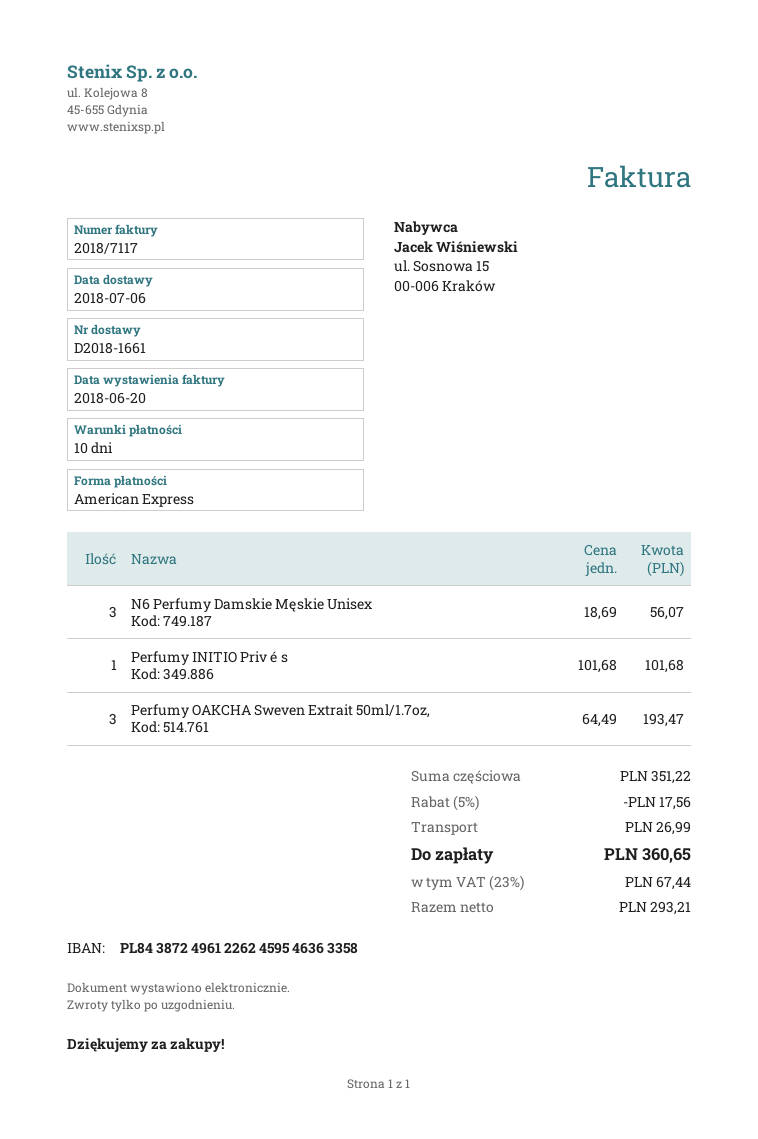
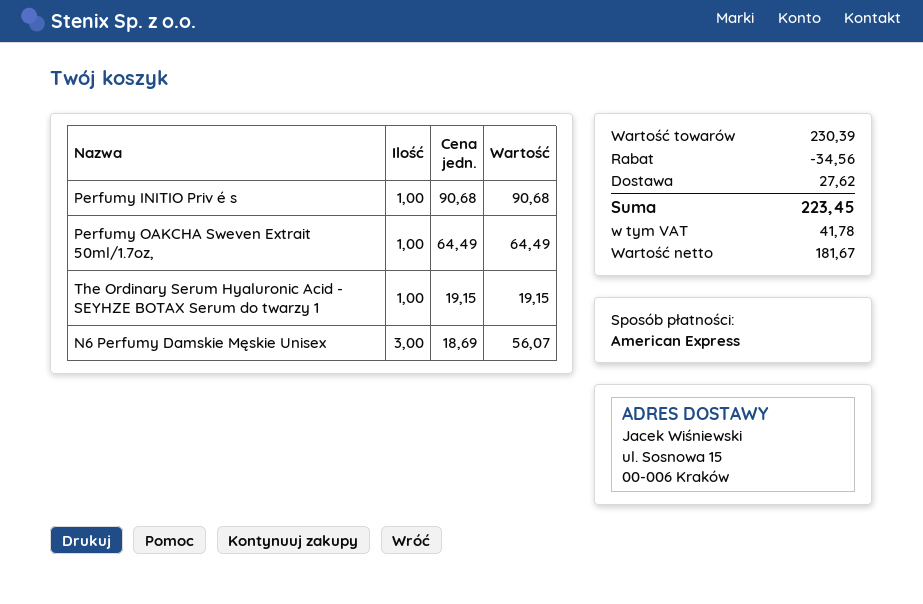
Perfumy INITIO Priv é s: 1 x 101.68 = 101.68 -> 1 x 90.68 = 90.68
Perfumy OAKCHA Sweven Extrait 50ml/1.7oz,: 3 x 64.49 = 193.47 -> 1 x 64.49 = 64.49
The Ordinary Serum Hyaluronic Acid - SEYHZE BOTAX Serum do twarzy 1: none -> 1 x 19.15 = 19.15
subtotal: 351.22 -> 230.39
discount: 17.56 -> 34.56
shipping: 26.99 -> 27.62
net: 293.21 -> 181.67
tax: 67.44 -> 41.78
total: 360.65 -> 223.45

